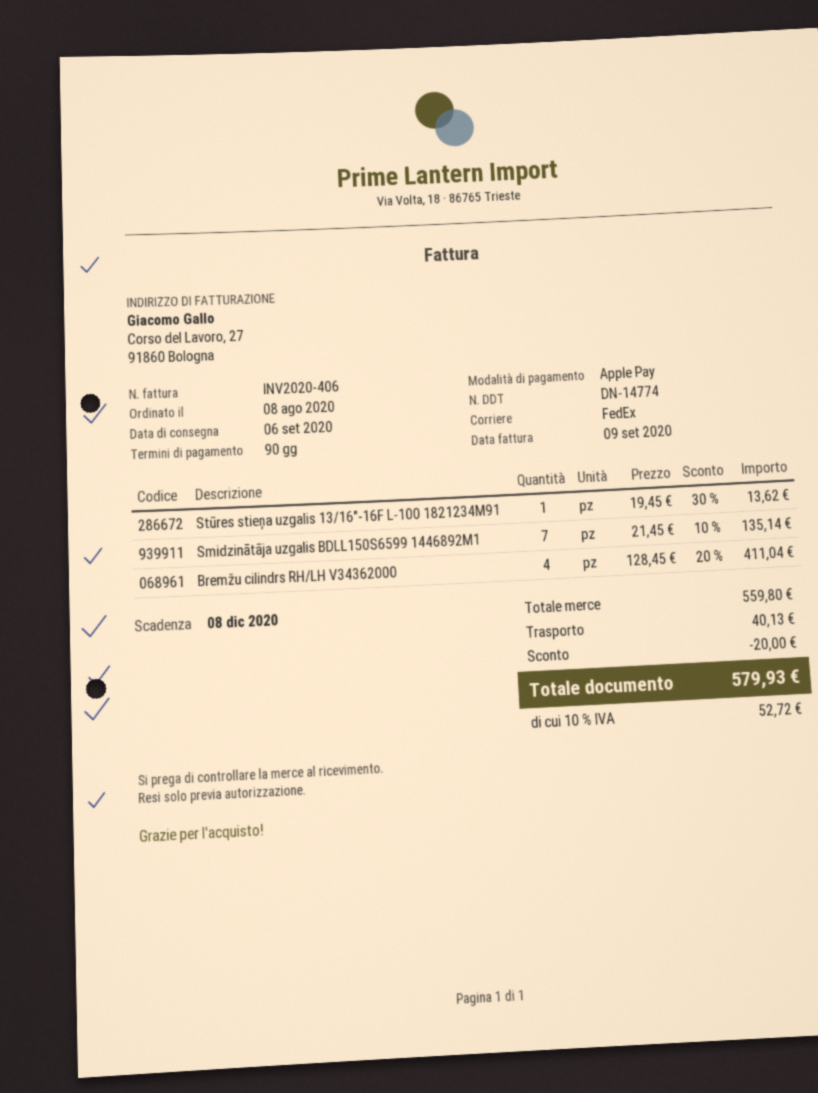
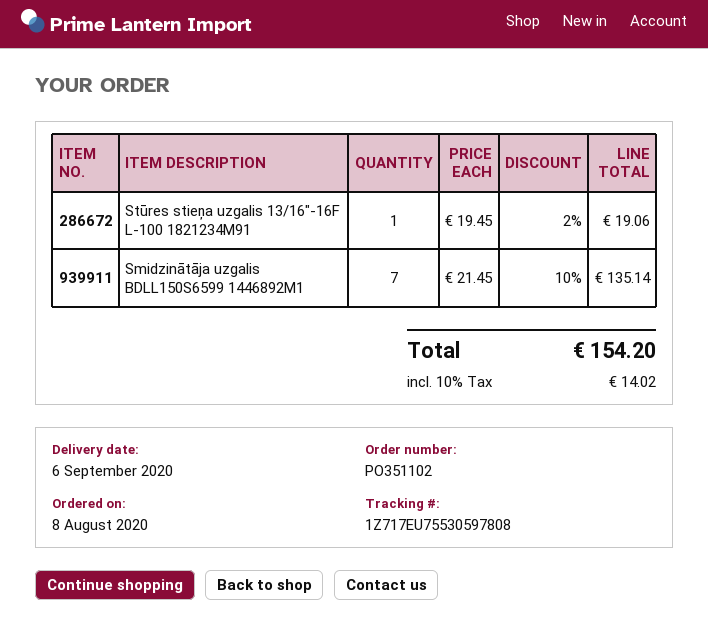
Stūres stieņa uzgalis 13/16"-16F L-100 1821234M91: 1 x 19.45 - 30% = 13.62 -> 1 x 19.45 - 2% = 19.06
Bremžu cilindrs RH/LH V34362000: 4 x 128.45 - 20% = 411.04 -> none
discount: 20.00 -> none
shipping: 40.13 -> none
tax: 10% = 52.72 -> 10% = 14.02
total: 579.93 -> 154.20

